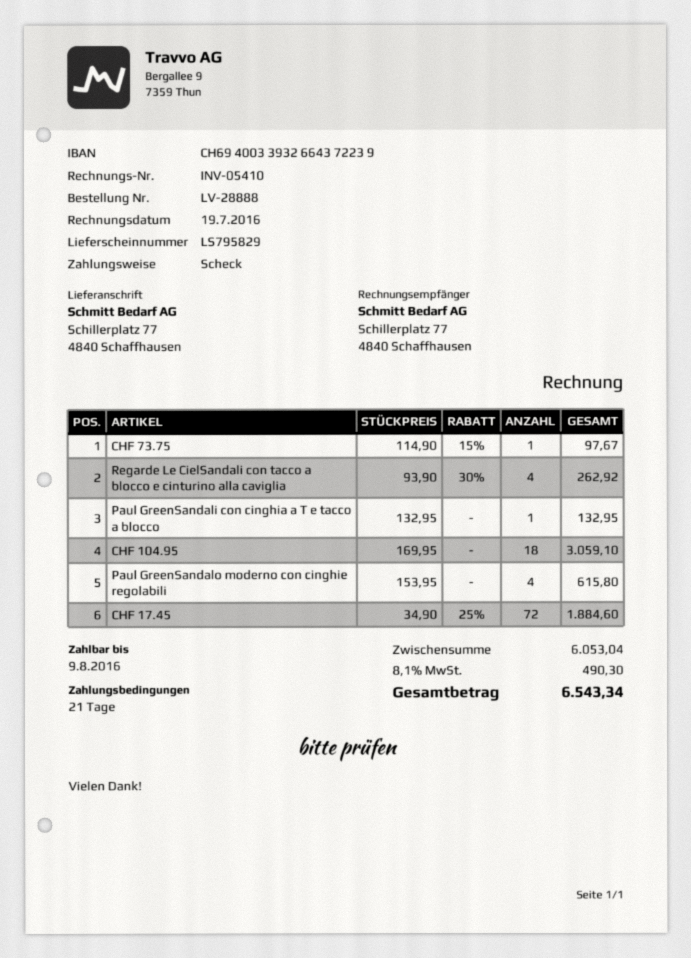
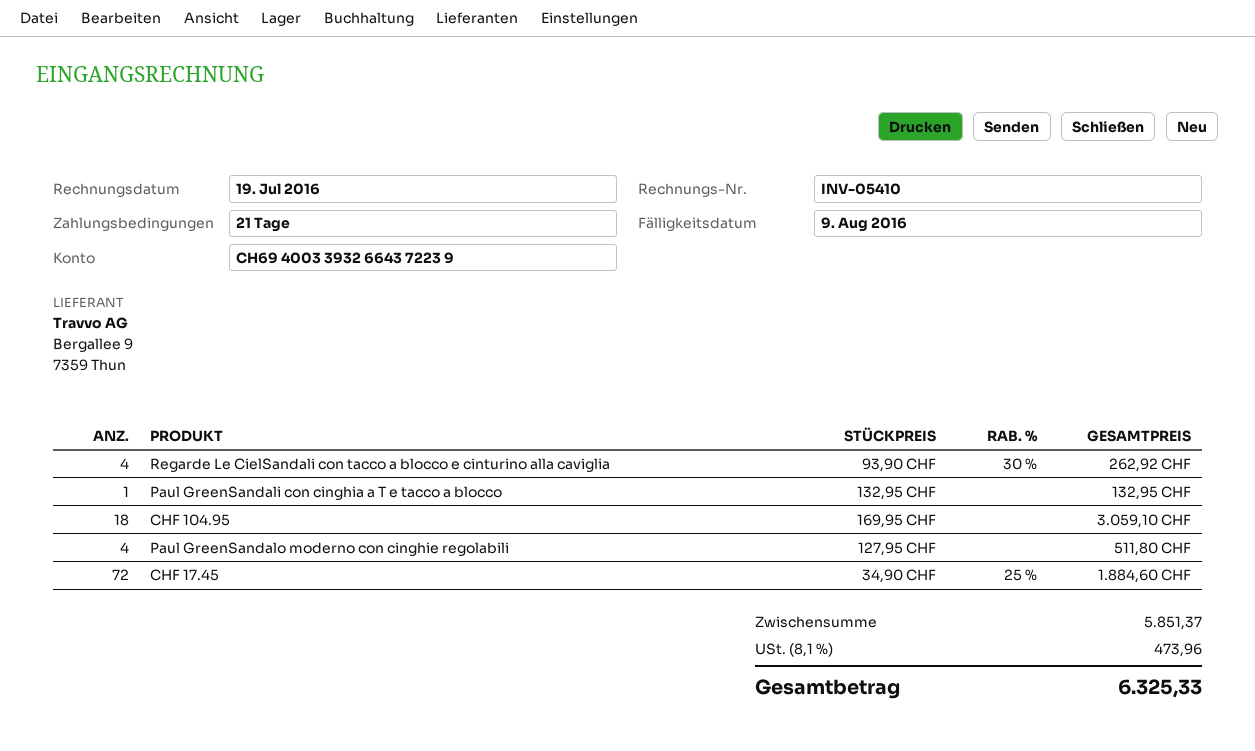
CHF 73.75: 1 x 114.90 - 15% = 97.67 -> none
Paul GreenSandalo moderno con cinghie regolabili: 4 x 153.95 = 615.80 -> 4 x 127.95 = 511.80
subtotal: 6053.04 -> 5851.37
tax: 8.1% = 490.30 -> 8.1% = 473.96
total: 6543.34 -> 6325.33

